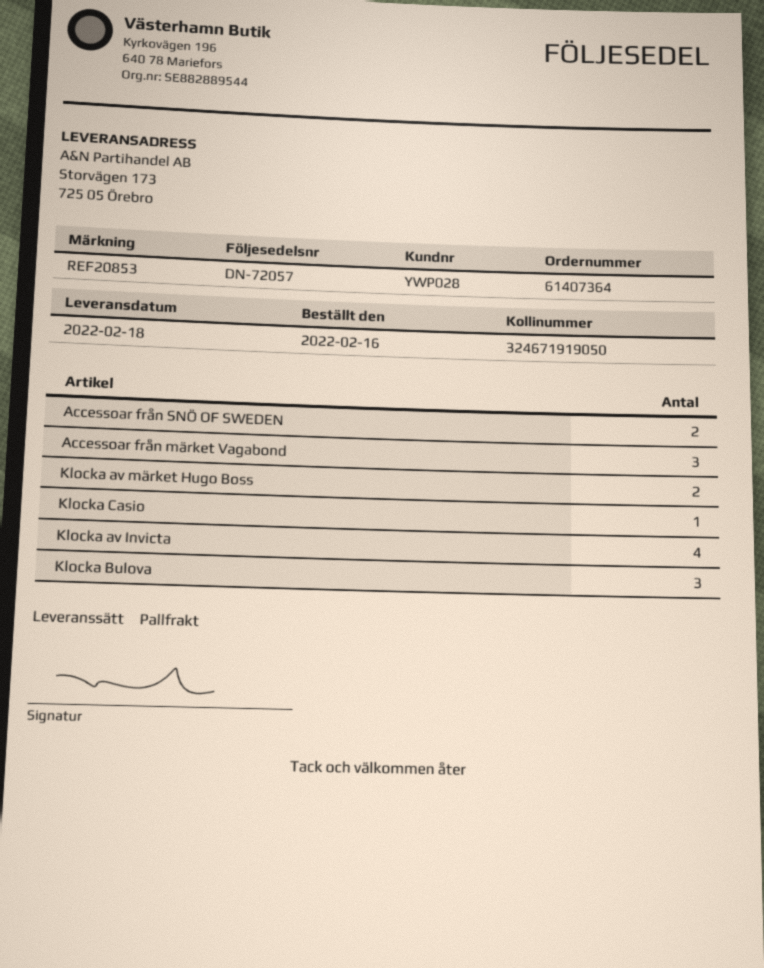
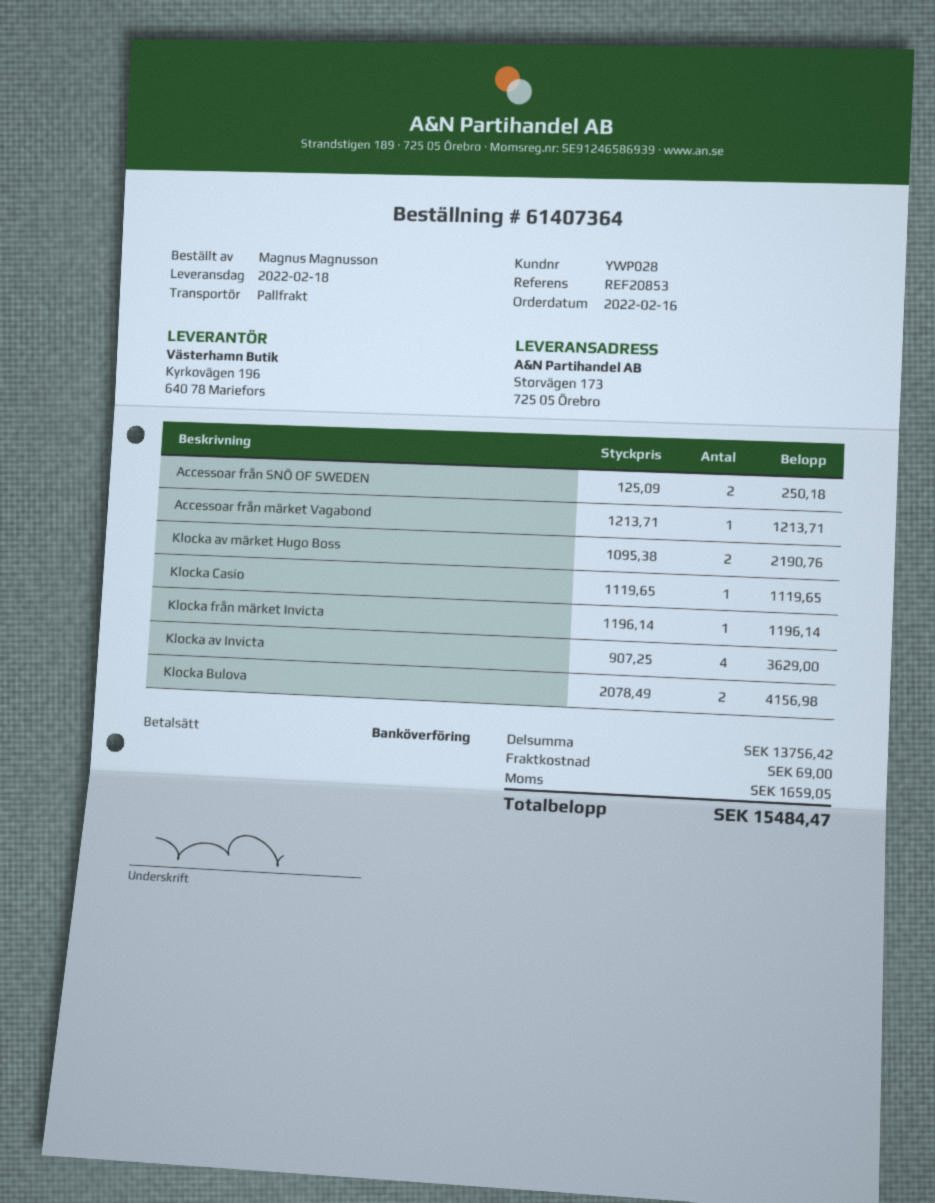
Accessoar från märket Vagabond: 3 -> 1
Klocka Bulova: 3 -> 2
Klocka från märket Invicta: none -> 1

